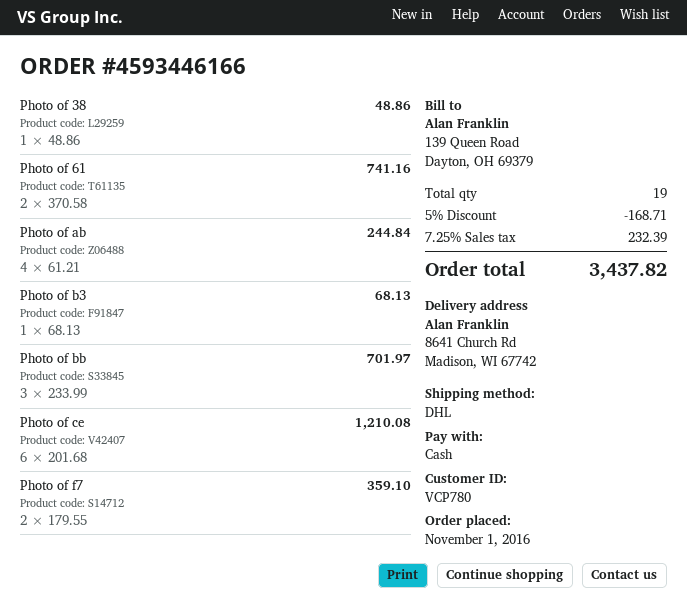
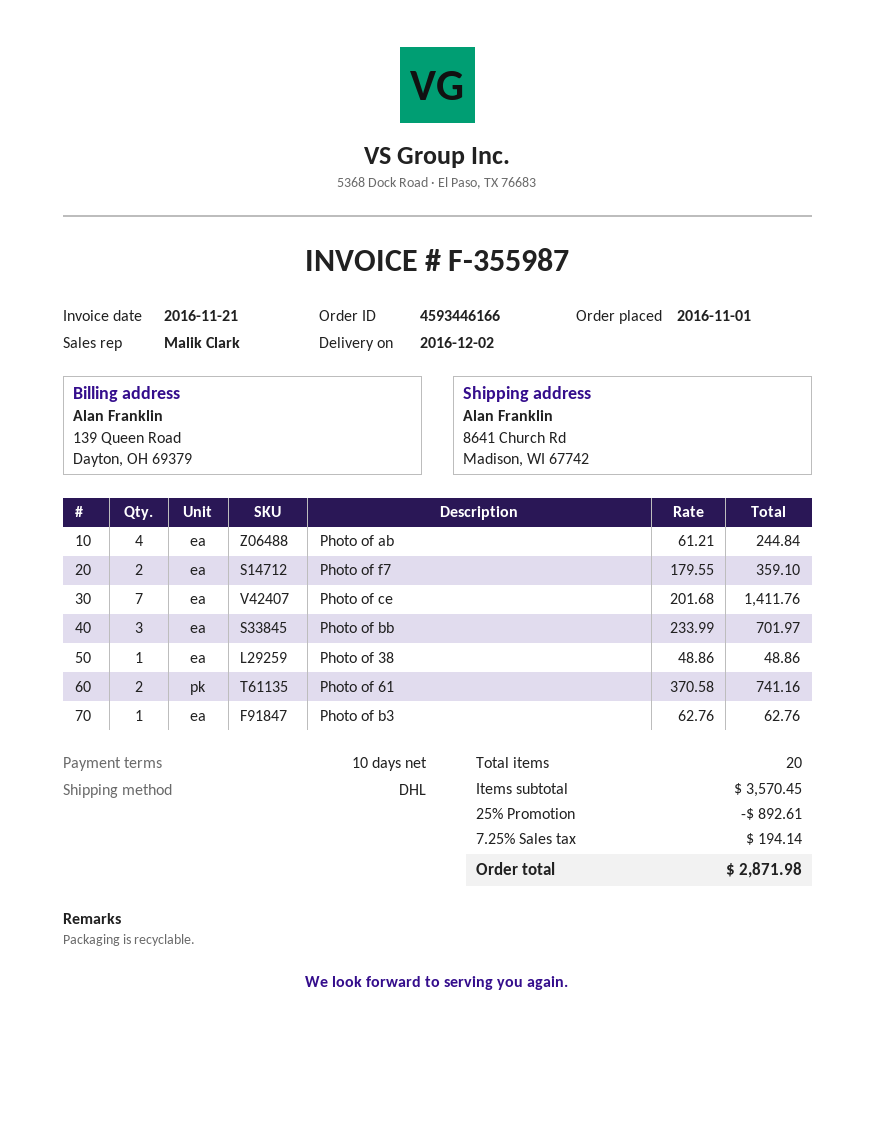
Photo of b3: 1 x 68.13 = 68.13 -> 1 x 62.76 = 62.76
Photo of ce: 6 x 201.68 = 1210.08 -> 7 x 201.68 = 1411.76
total quantity: 19 -> 20
discount: 5% = 168.71 -> 25% = 892.61
tax: 7.25% = 232.39 -> 7.25% = 194.14
total: 3437.82 -> 2871.98

